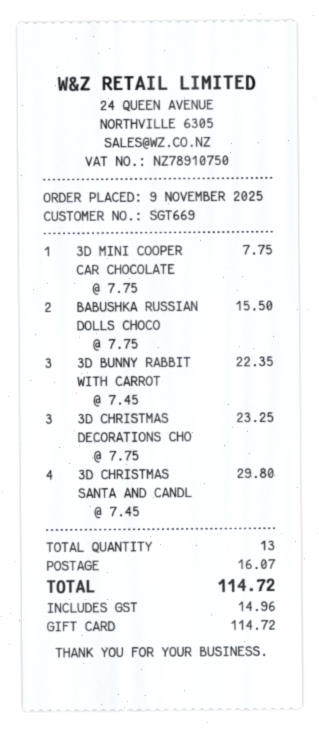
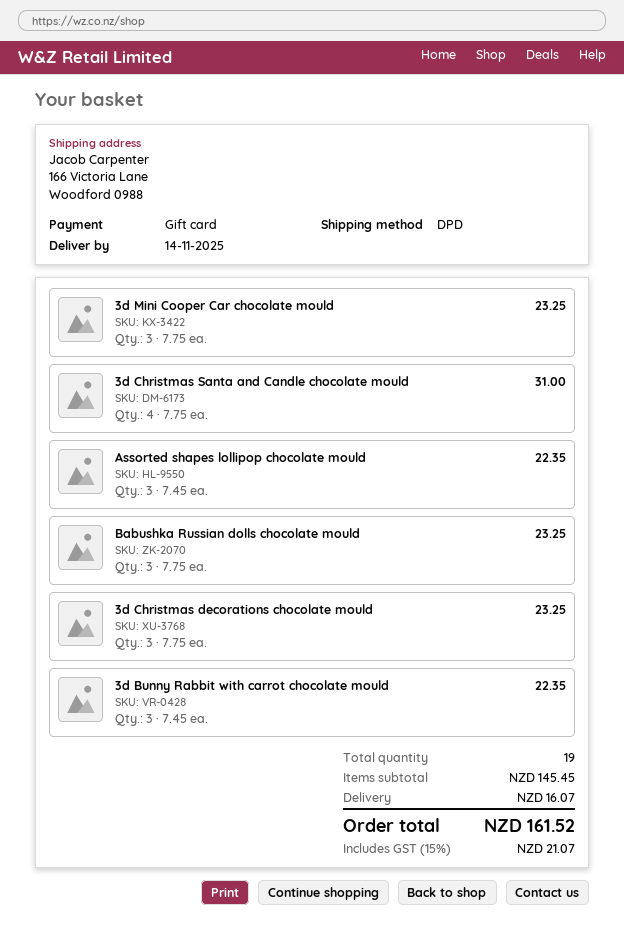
3D MINI COOPER CAR CHOCOLATE: 1 x 7.75 = 7.75 -> 3 x 7.75 = 23.25
BABUSHKA RUSSIAN DOLLS CHOCO: 2 x 7.75 = 15.50 -> 3 x 7.75 = 23.25
3D CHRISTMAS SANTA AND CANDL: 4 x 7.45 = 29.80 -> 4 x 7.75 = 31.00
Assorted shapes lollipop chocolate mould: none -> 3 x 7.45 = 22.35
total quantity: 13 -> 19
tax: 14.96 -> 21.07
total: 114.72 -> 161.52

